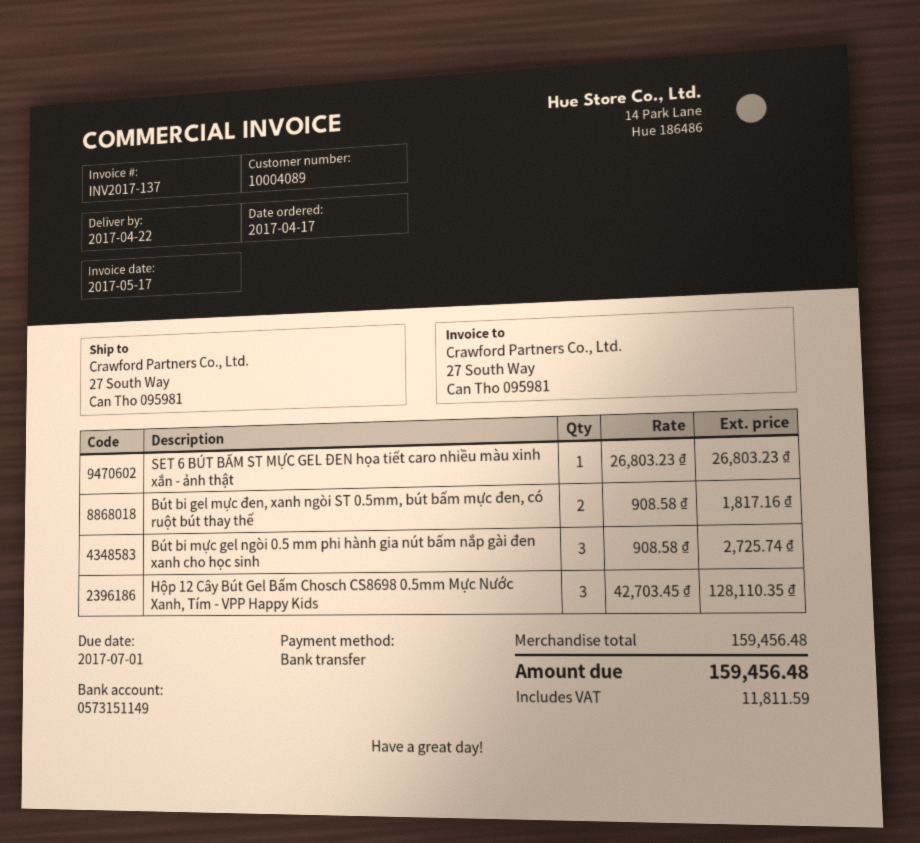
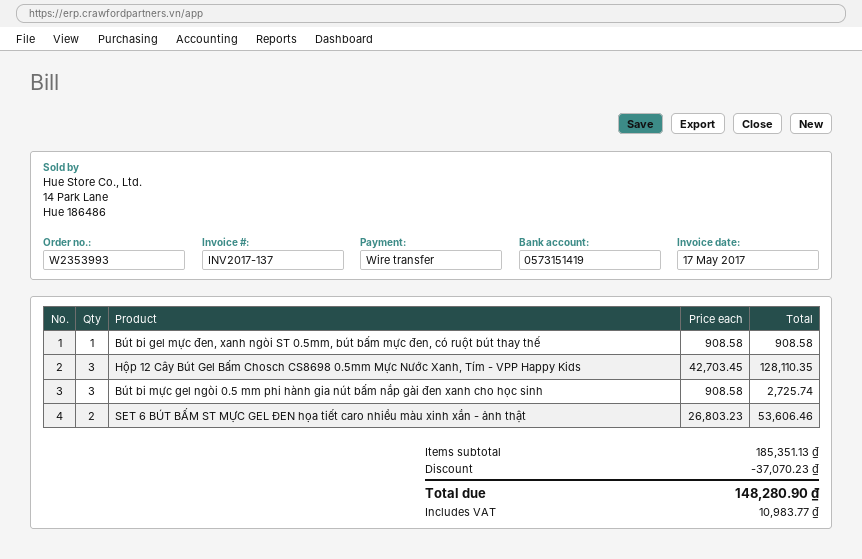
bank account: 0573151149 -> 0573151419
SET 6 BÚT BẤM ST MỰC GEL ĐEN họa tiết caro nhiều màu xinh xắn - ảnh thật: 1 x 26803.23 = 26803.23 -> 2 x 26803.23 = 53606.46
Bút bi gel mực đen, xanh ngòi ST 0.5mm, bút bấm mực đen, có ruột bút thay thế: 2 x 908.58 = 1817.16 -> 1 x 908.58 = 908.58
subtotal: 159456.48 -> 185351.13
discount: none -> 37070.23
tax: 11811.59 -> 10983.77
total: 159456.48 -> 148280.90

